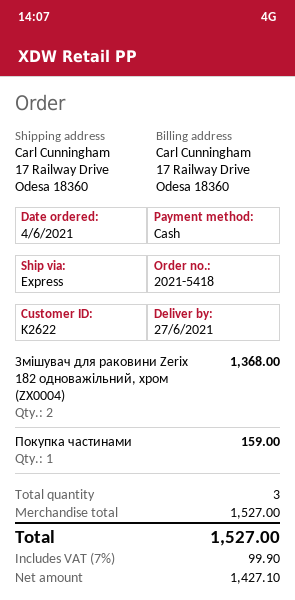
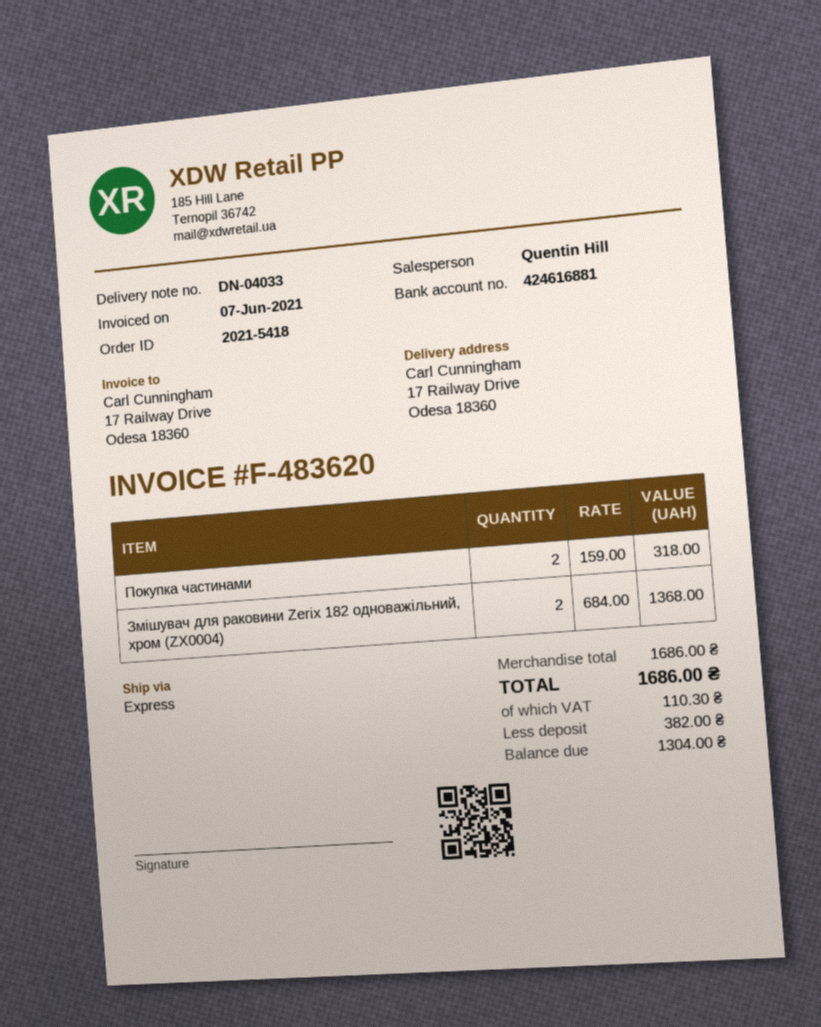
Покупка частинами: 1 for 159.00 -> 2 for 318.00
subtotal: 1527.00 -> 1686.00
tax: 99.90 -> 110.30
total: 1527.00 -> 1686.00

